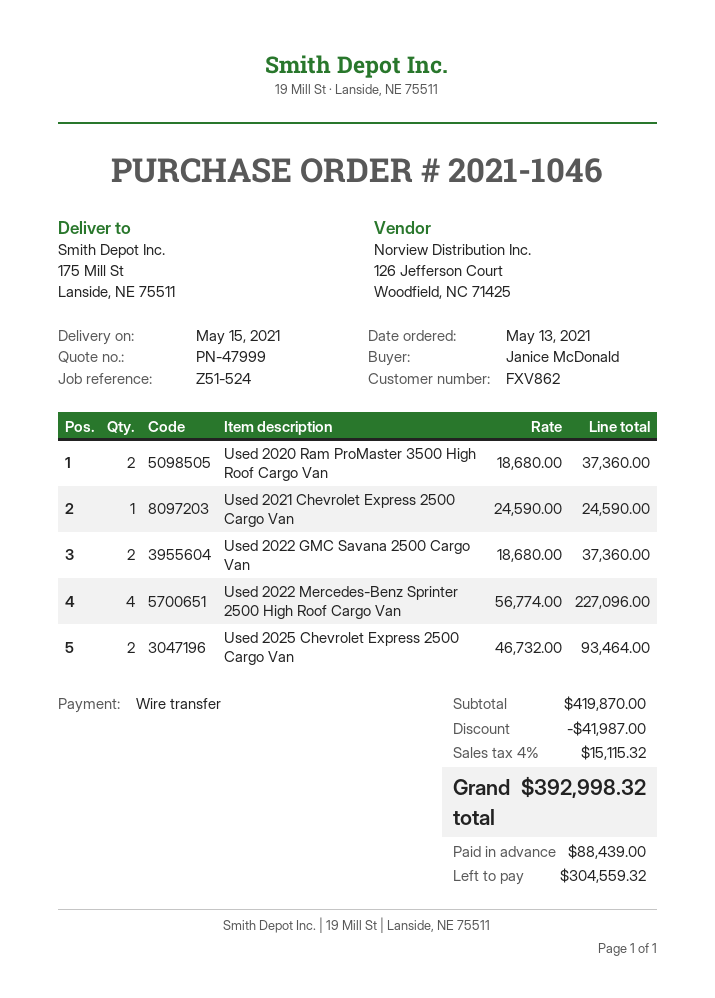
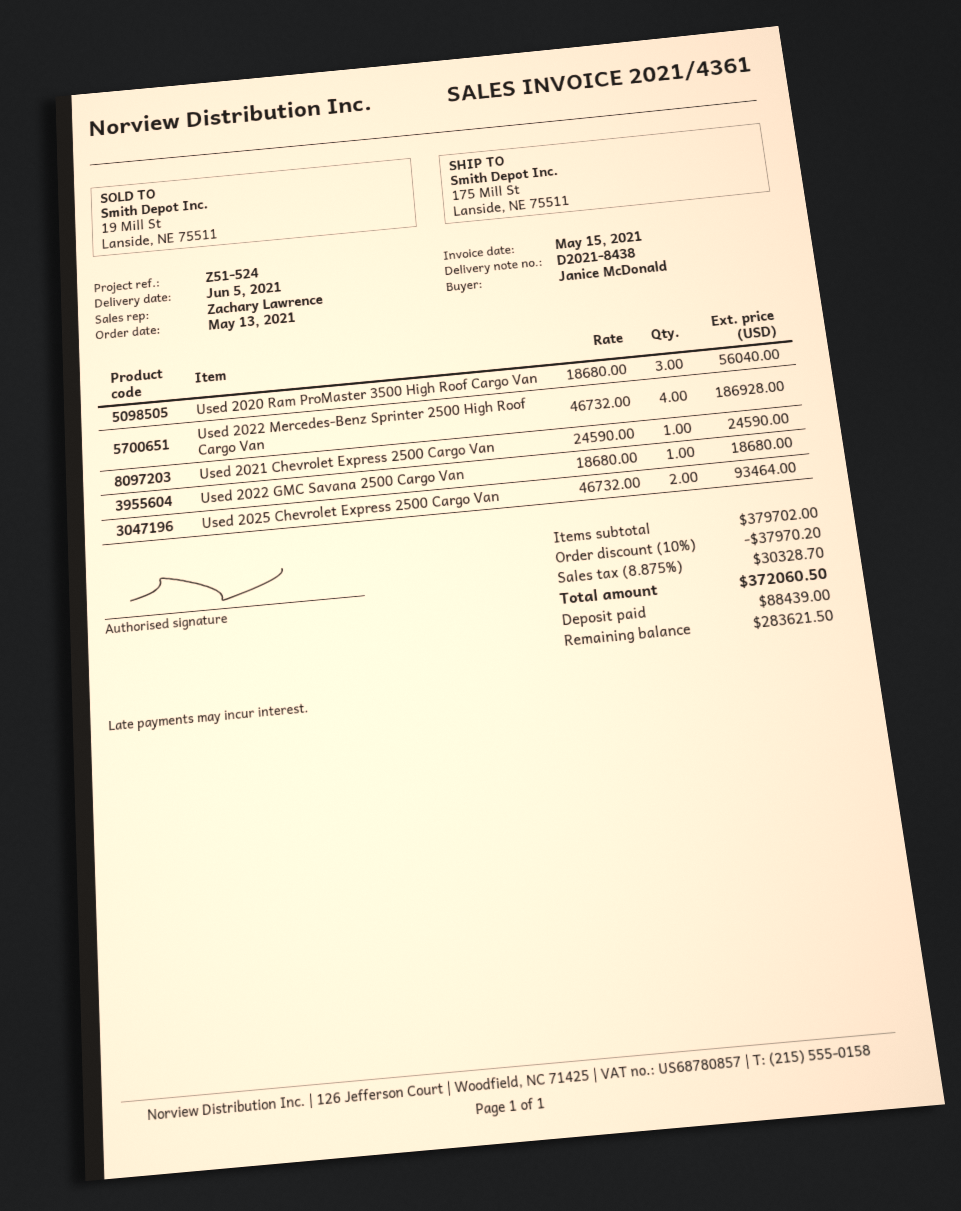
delivery date: 2021-05-15 -> 2021-06-05
Used 2020 Ram ProMaster 3500 High Roof Cargo Van: 2 x 18680.00 = 37360.00 -> 3 x 18680.00 = 56040.00
Used 2022 GMC Savana 2500 Cargo Van: 2 x 18680.00 = 37360.00 -> 1 x 18680.00 = 18680.00
Used 2022 Mercedes-Benz Sprinter 2500 High Roof Cargo Van: 4 x 56774.00 = 227096.00 -> 4 x 46732.00 = 186928.00
subtotal: 419870.00 -> 379702.00
discount: 41987.00 -> 37970.20
tax: 4% = 15115.32 -> 8.875% = 30328.70
total: 392998.32 -> 372060.50
balance: 304559.32 -> 283621.50

